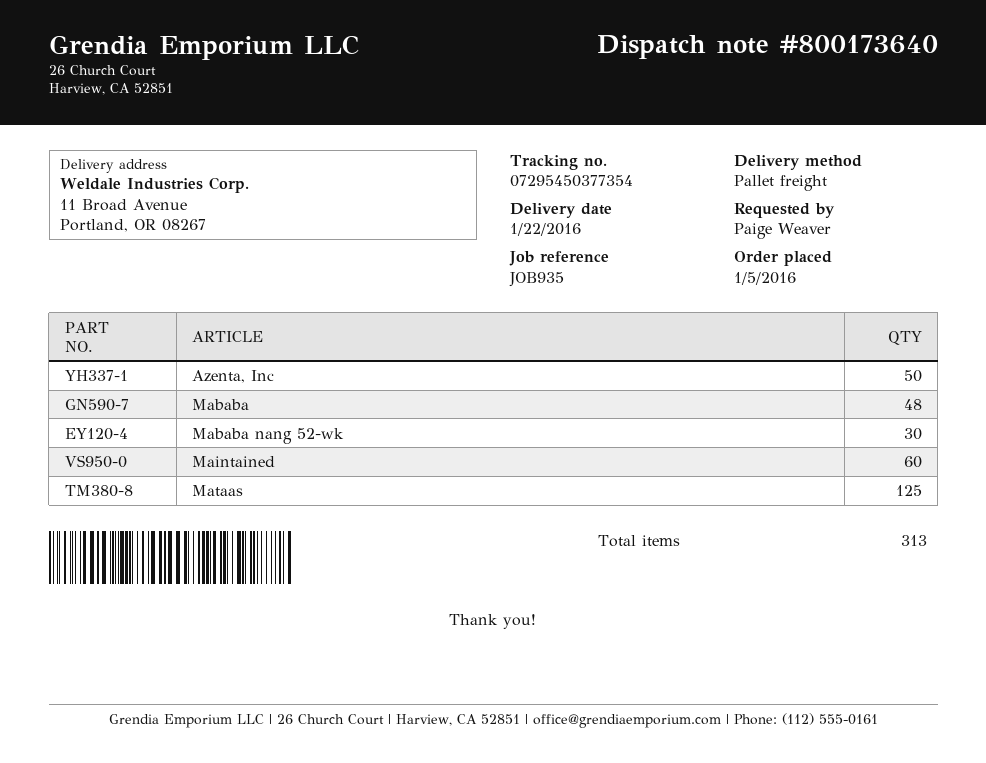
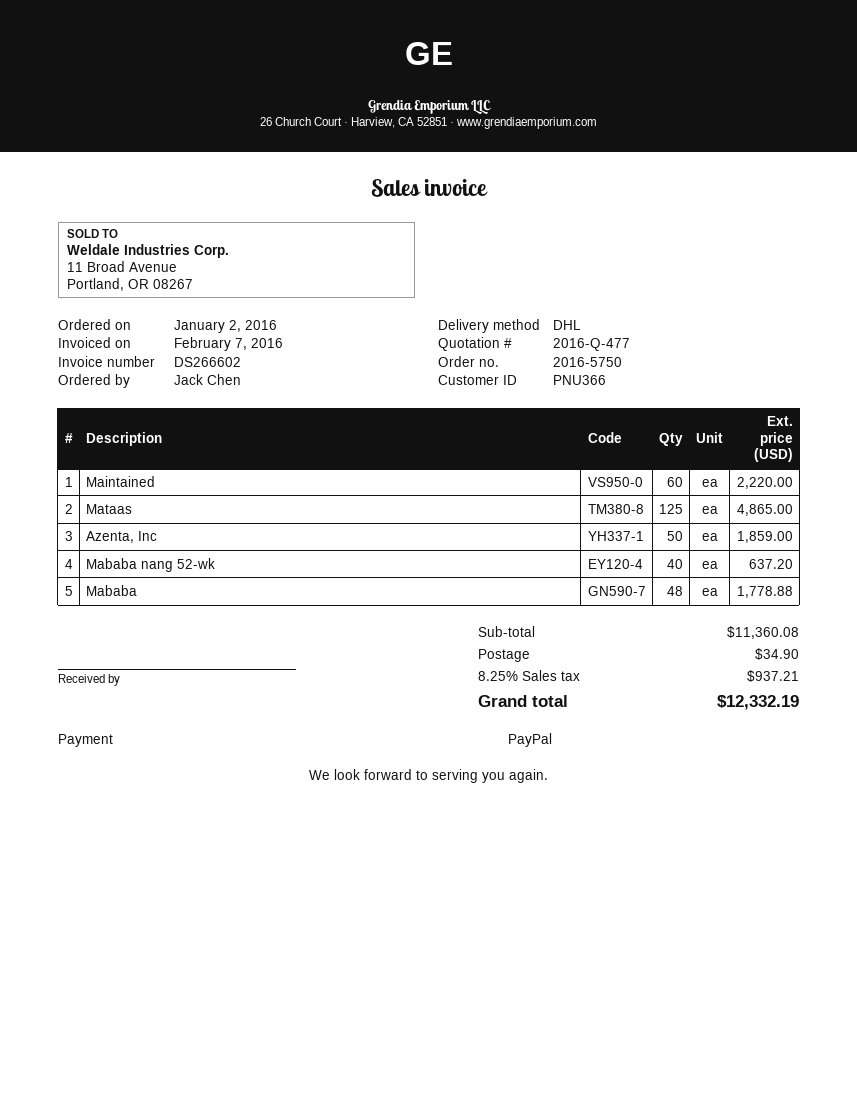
order date: 2016-01-05 -> 2016-01-02
ordered by: Paige Weaver -> Jack Chen
shipping method: pallet freight -> DHL
Mababa nang 52-wk: 30 -> 40

